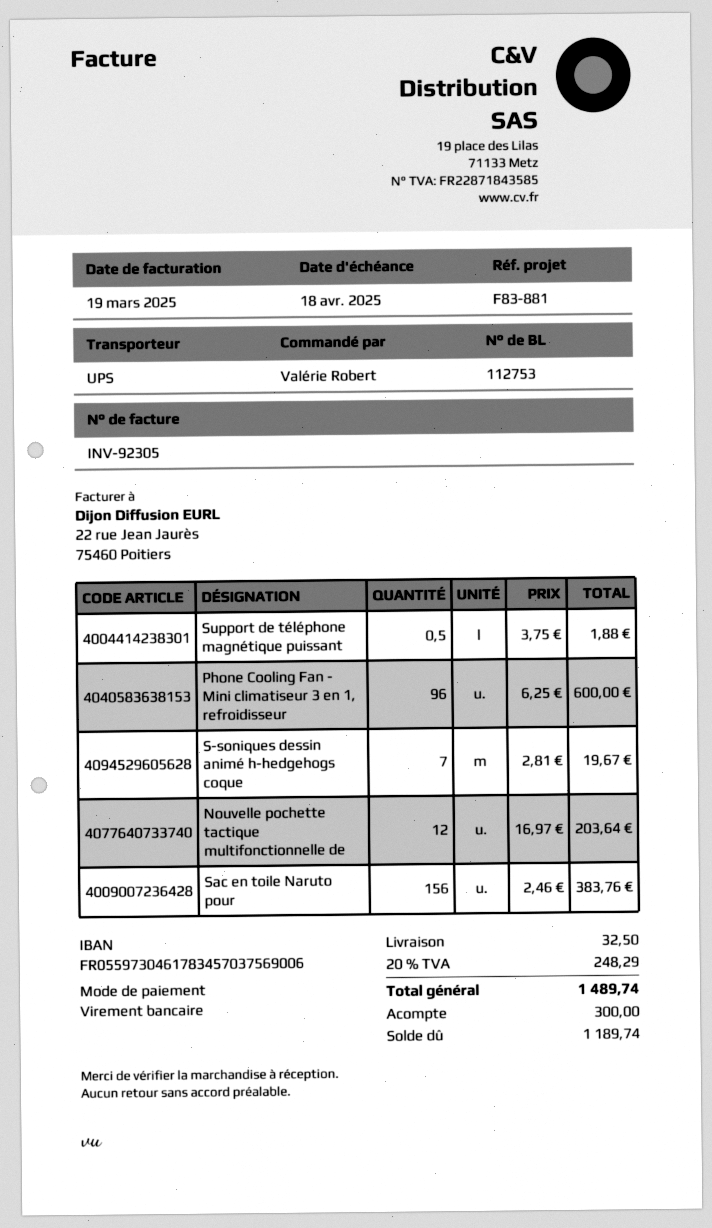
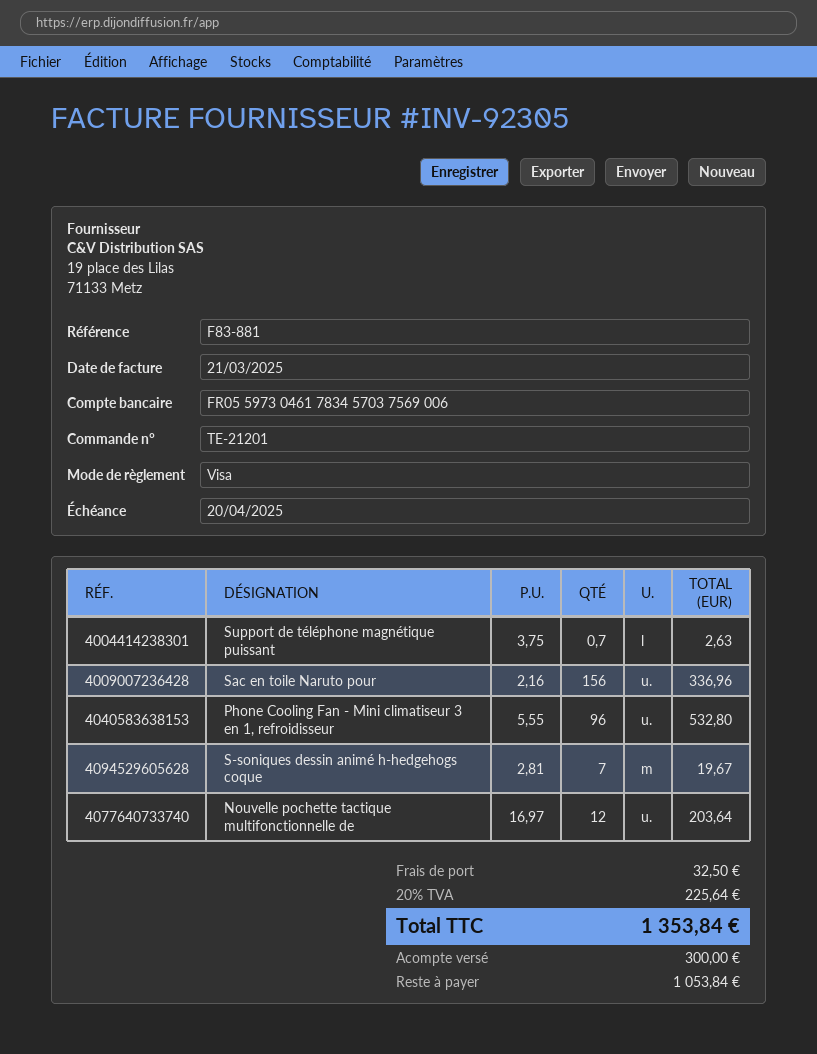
invoice date: 2025-03-19 -> 2025-03-21
due date: 2025-04-18 -> 2025-04-20
payment method: bank transfer -> Visa
Support de téléphone magnétique puissant: 0.5 x 3.75 = 1.88 -> 0.7 x 3.75 = 2.63
Phone Cooling Fan - Mini climatiseur 3 en 1, refroidisseur: 96 x 6.25 = 600.00 -> 96 x 5.55 = 532.80
Sac en toile Naruto pour: 156 x 2.46 = 383.76 -> 156 x 2.16 = 336.96
tax: 20% = 248.29 -> 20% = 225.64
total: 1489.74 -> 1353.84
balance: 1189.74 -> 1053.84

